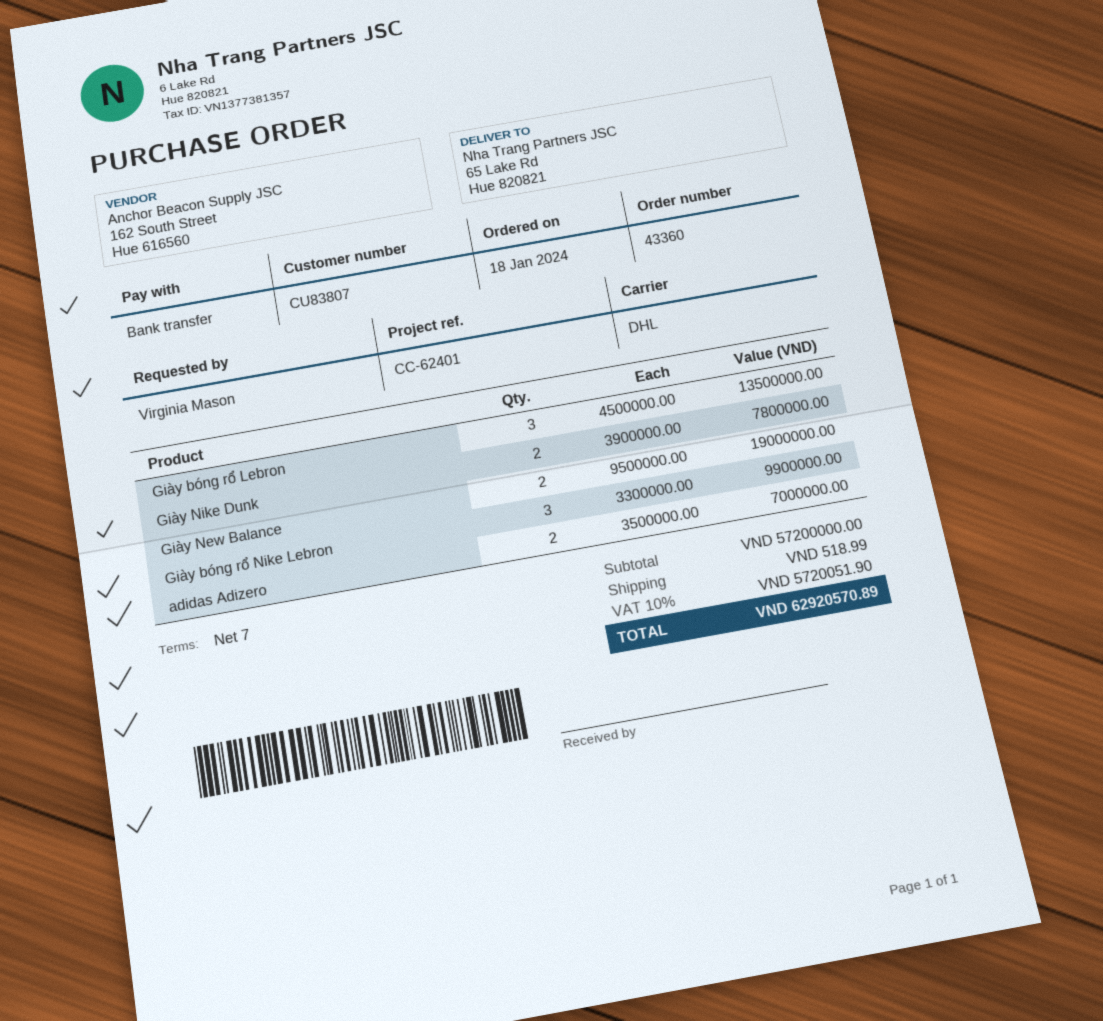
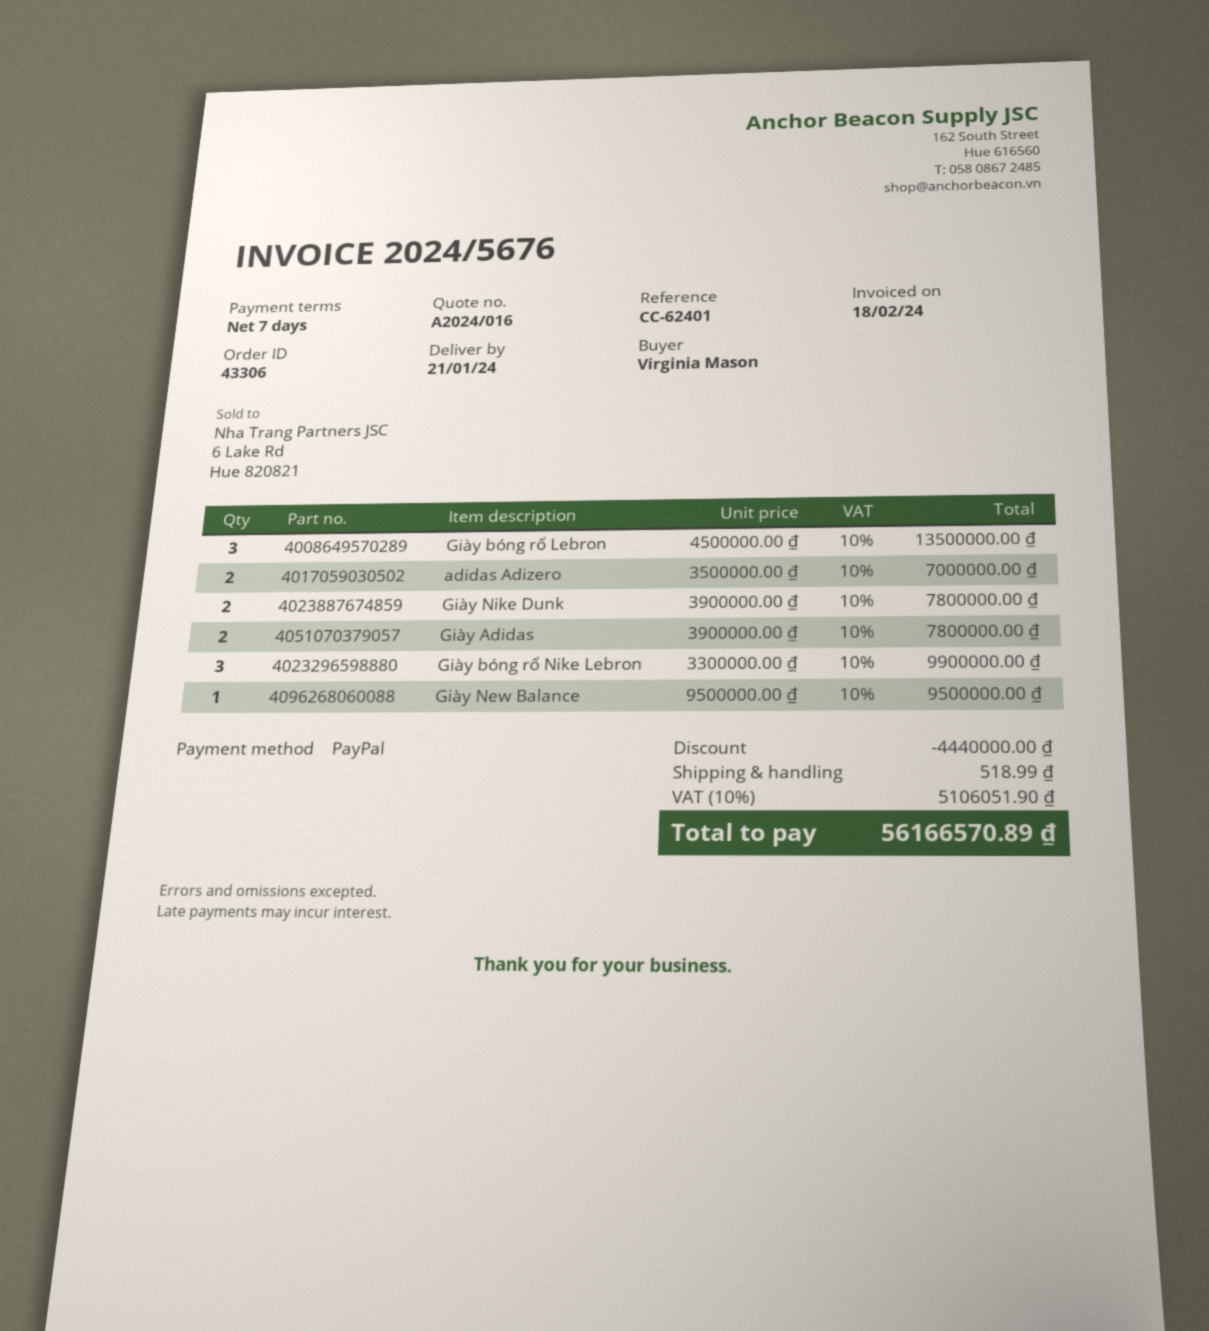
order number: 43360 -> 43306
payment method: bank transfer -> PayPal
Giày New Balance: 2 x 9500000.00 = 19000000.00 -> 1 x 9500000.00 = 9500000.00
Giày Adidas: none -> 2 x 3900000.00 = 7800000.00
discount: none -> 4440000.00
tax: 10% = 5720051.90 -> 10% = 5106051.90
total: 62920570.89 -> 56166570.89

